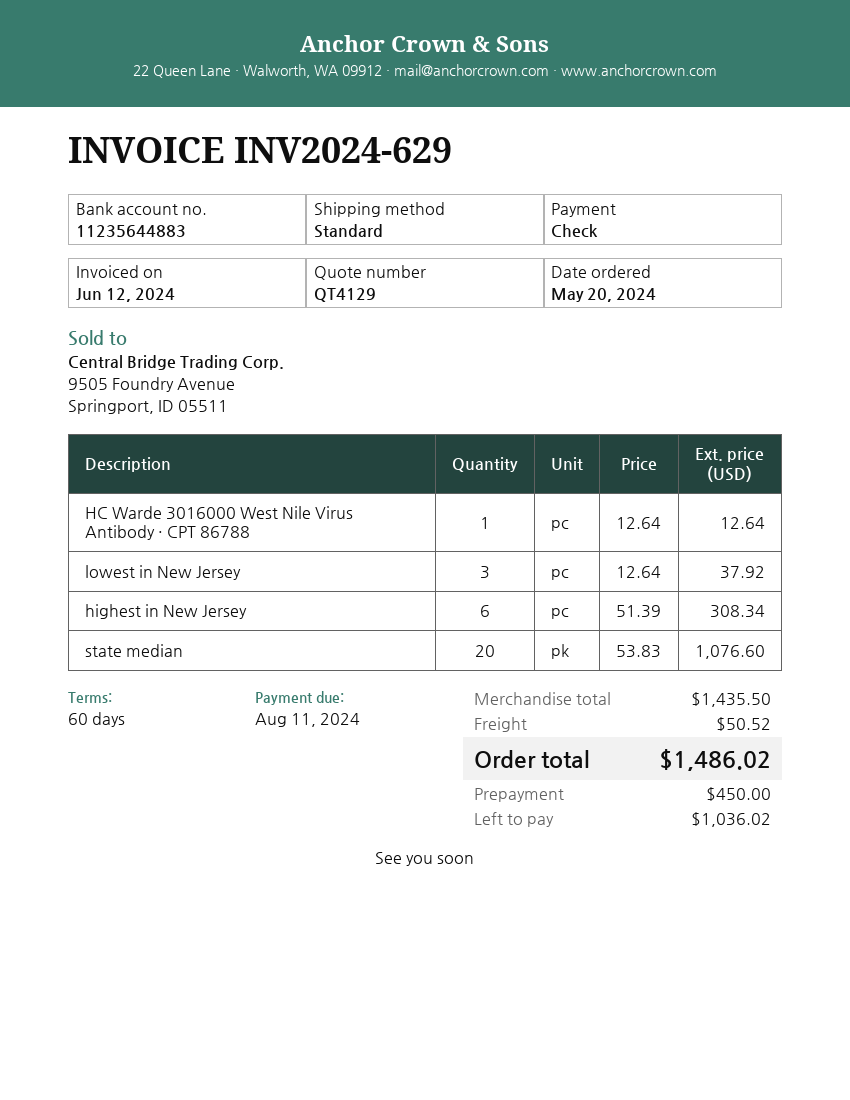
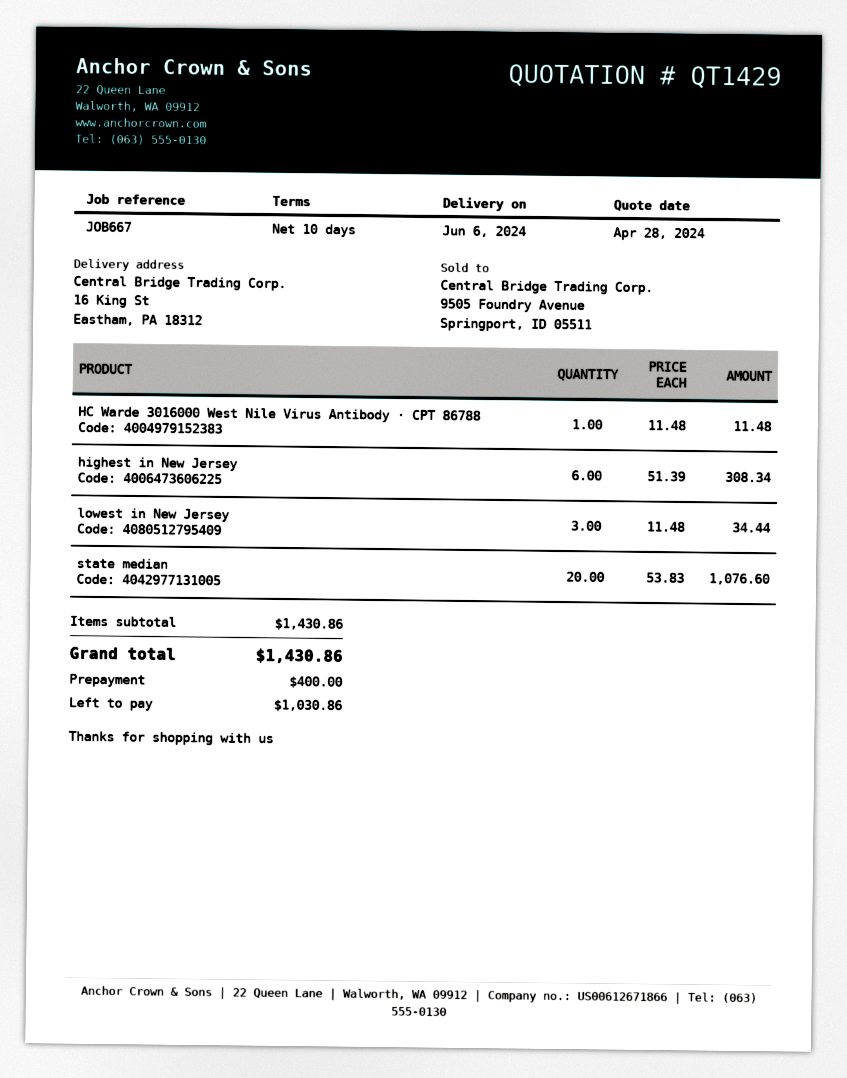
quote number: QT4129 -> QT1429
payment terms: 60 days -> 10 days
HC Warde 3016000 West Nile Virus Antibody · CPT 86788: 1 x 12.64 = 12.64 -> 1 x 11.48 = 11.48
lowest in New Jersey: 3 x 12.64 = 37.92 -> 3 x 11.48 = 34.44
subtotal: 1435.50 -> 1430.86
shipping: 50.52 -> none
total: 1486.02 -> 1430.86
deposit: 450.00 -> 400.00
balance: 1036.02 -> 1030.86

